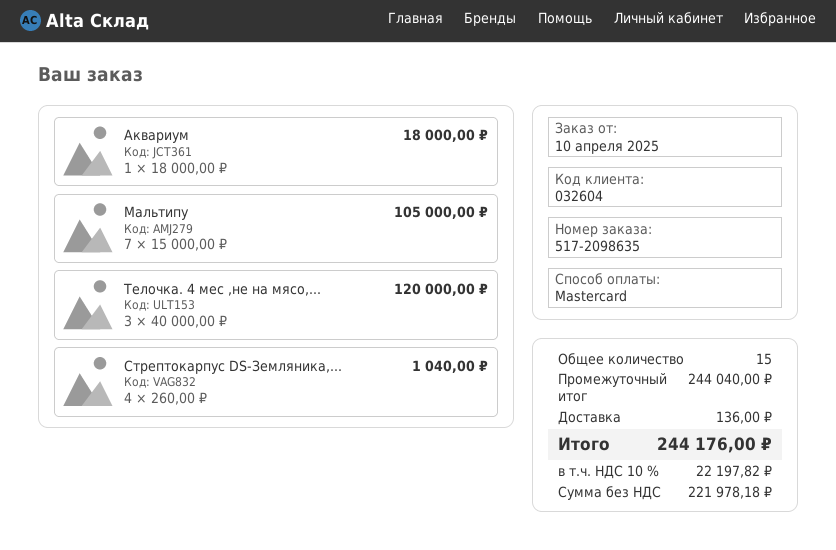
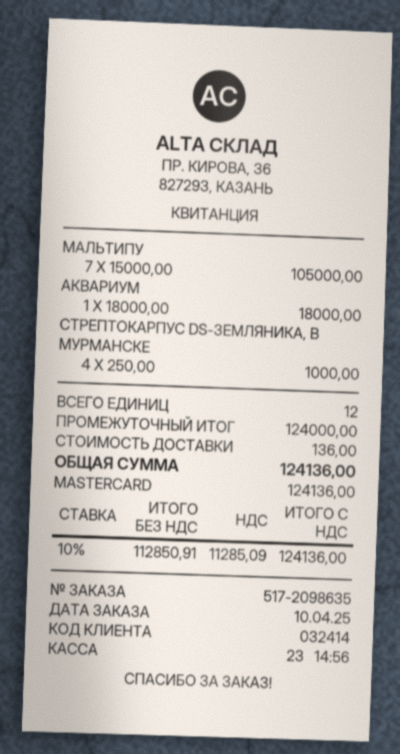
customer number: 032604 -> 032414
Телочка. 4 мес ,не на мясо,...: 3 x 40000.00 = 120000.00 -> none
Стрептокарпус DS-Земляника,...: 4 x 260.00 = 1040.00 -> 4 x 250.00 = 1000.00
total quantity: 15 -> 12
subtotal: 244040.00 -> 124000.00
net: 221978.18 -> 112850.91
tax: 10% = 22197.82 -> 10% = 11285.09
total: 244176.00 -> 124136.00

